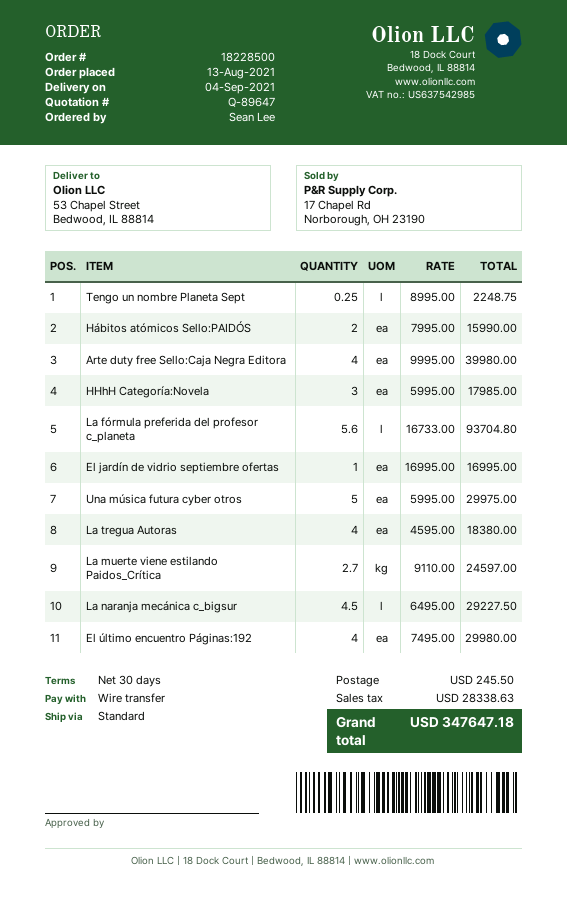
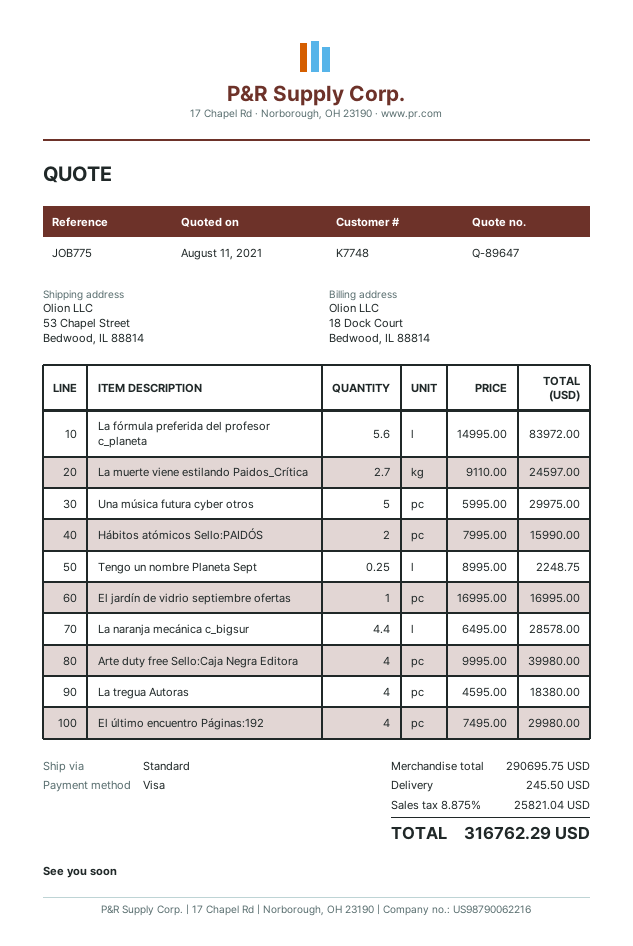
payment method: bank transfer -> Visa
HHhH Categoría:Novela: 3 x 5995.00 = 17985.00 -> none
La fórmula preferida del profesor c_planeta: 5.6 x 16733.00 = 93704.80 -> 5.6 x 14995.00 = 83972.00
La naranja mecánica c_bigsur: 4.5 x 6495.00 = 29227.50 -> 4.4 x 6495.00 = 28578.00
tax: 28338.63 -> 25821.04
total: 347647.18 -> 316762.29

